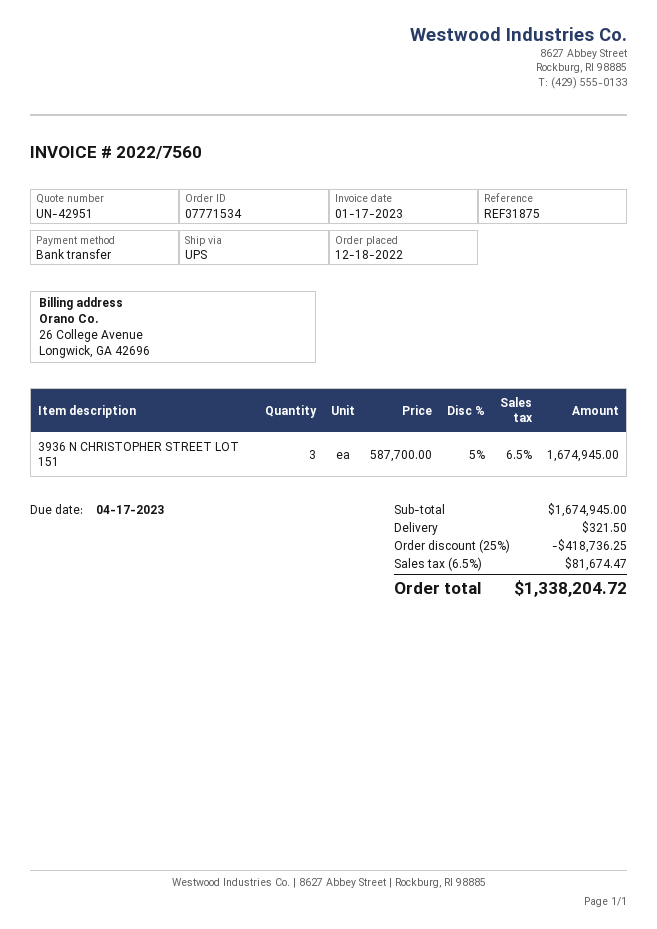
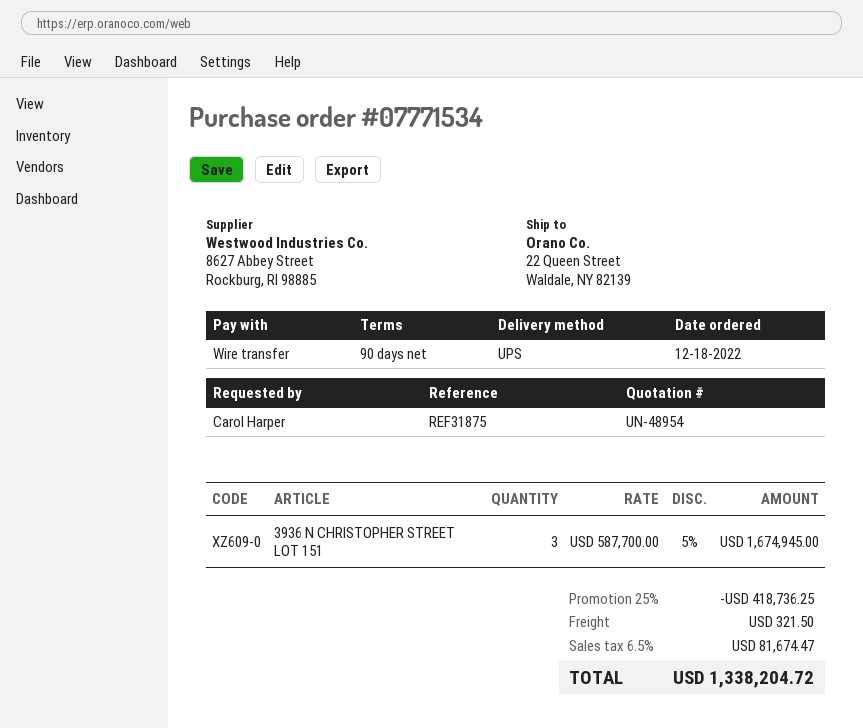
quote number: UN-42951 -> UN-48954

